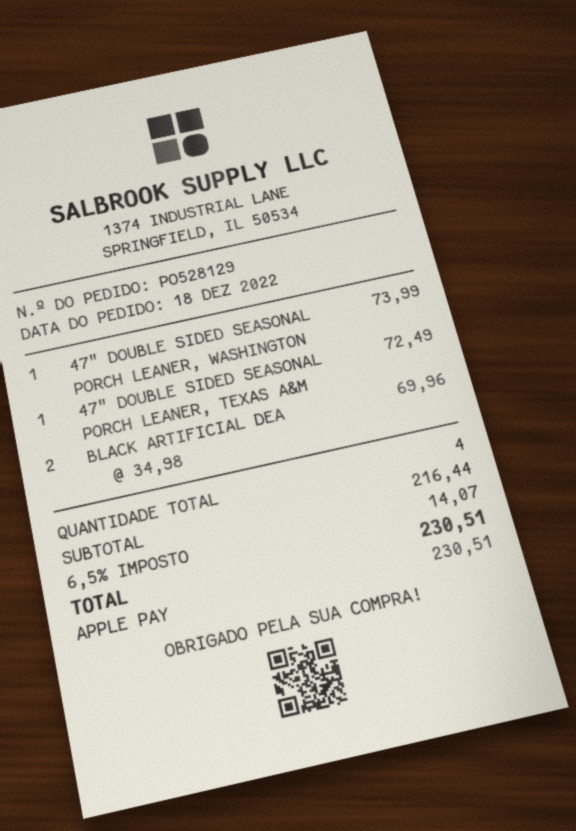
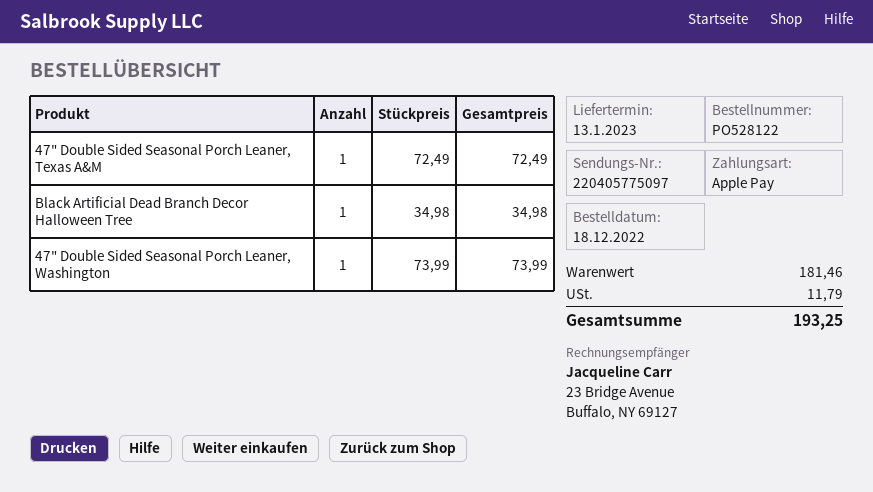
order number: PO528129 -> PO528122
BLACK ARTIFICIAL DEA: 2 x 34.98 = 69.96 -> 1 x 34.98 = 34.98
subtotal: 216.44 -> 181.46
tax: 14.07 -> 11.79
total: 230.51 -> 193.25

